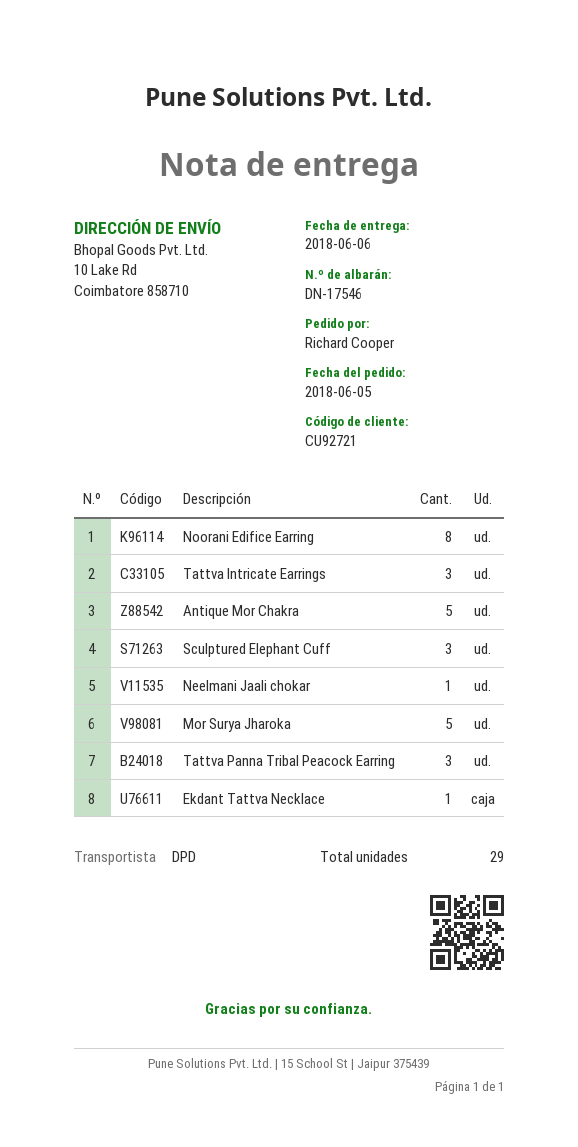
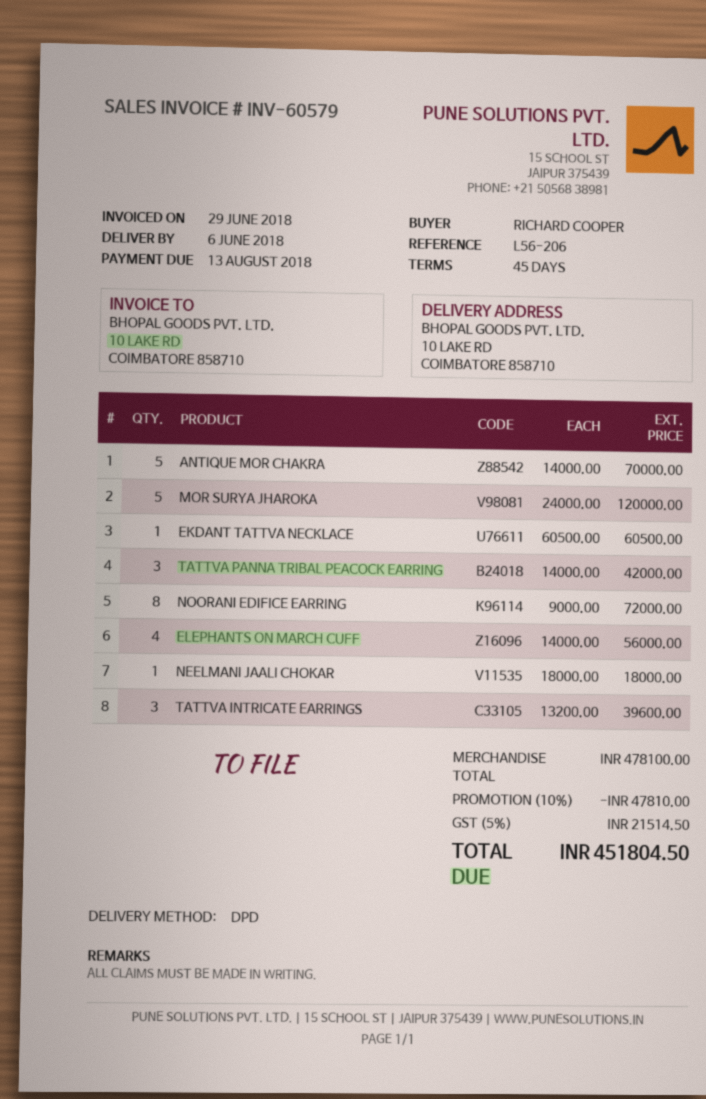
Sculptured Elephant Cuff: 3 -> none
ELEPHANTS ON MARCH CUFF: none -> 4

